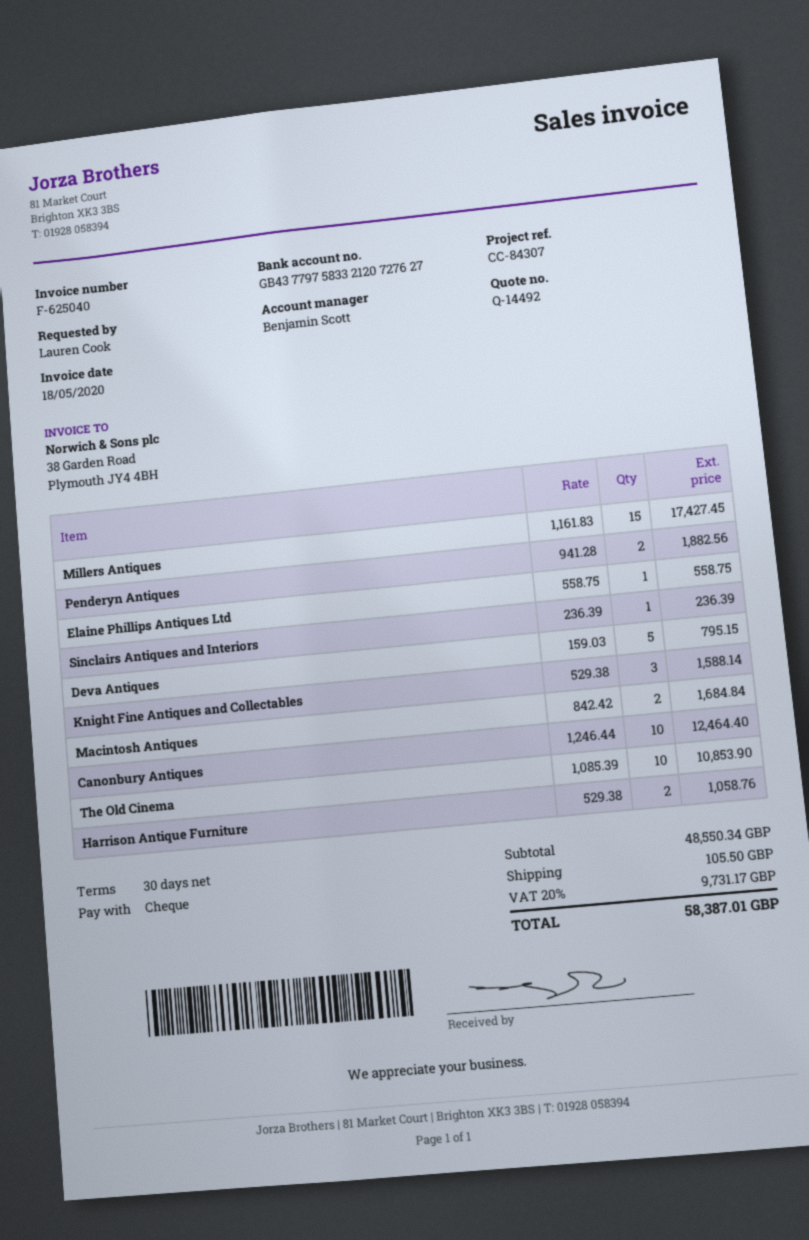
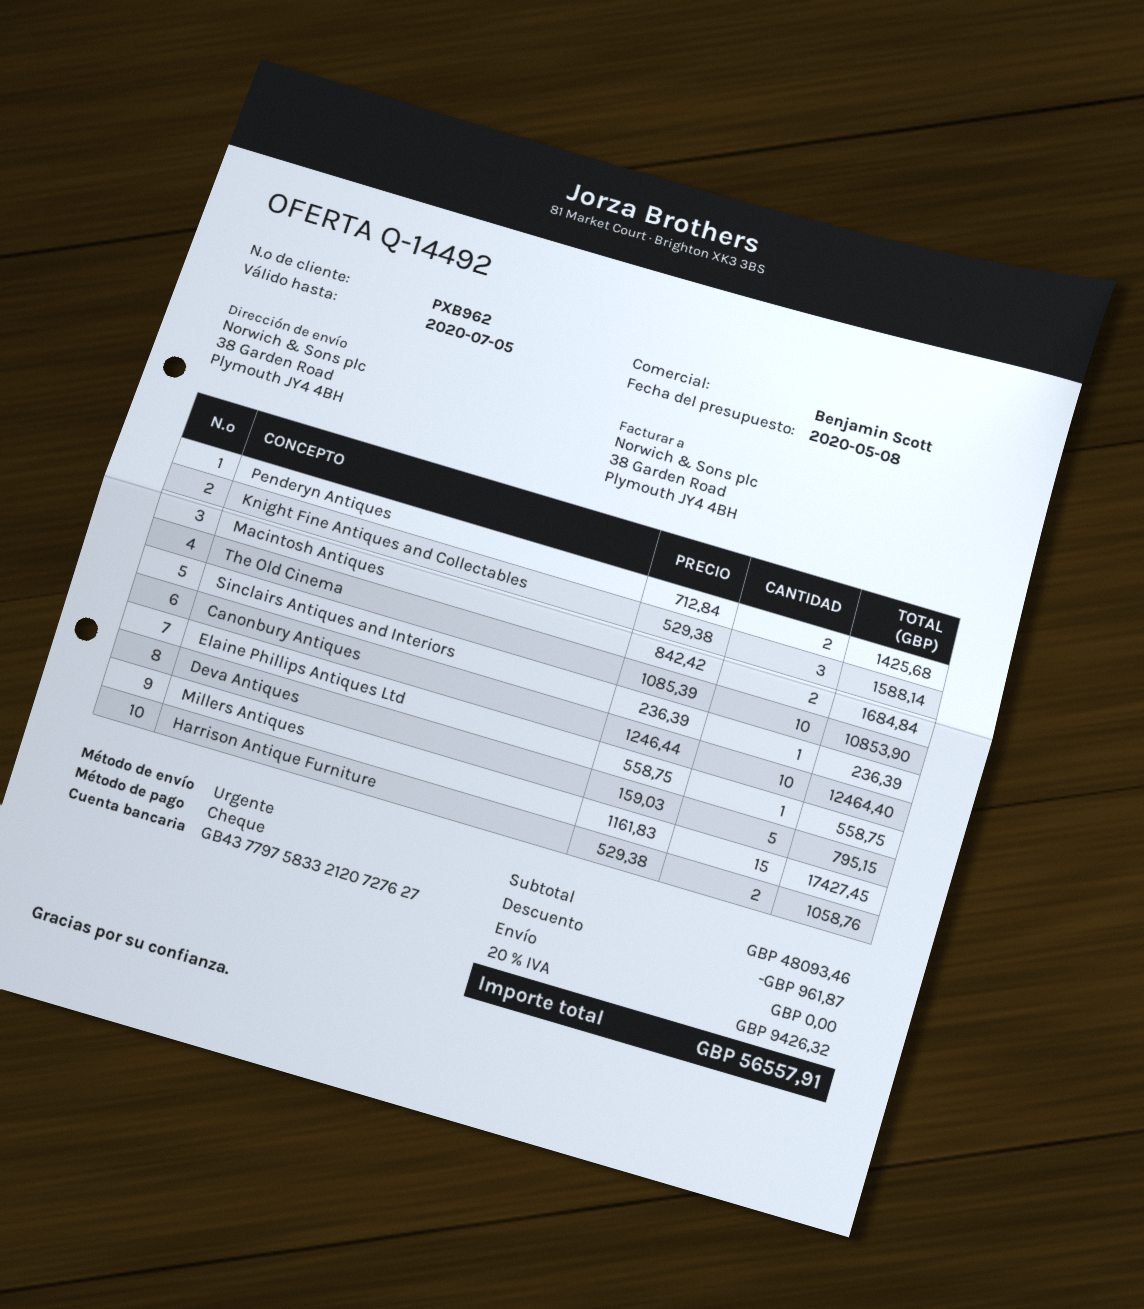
Penderyn Antiques: 2 x 941.28 = 1882.56 -> 2 x 712.84 = 1425.68
subtotal: 48550.34 -> 48093.46
discount: none -> 961.87
shipping: 105.50 -> 0.00
tax: 20% = 9731.17 -> 20% = 9426.32
total: 58387.01 -> 56557.91

